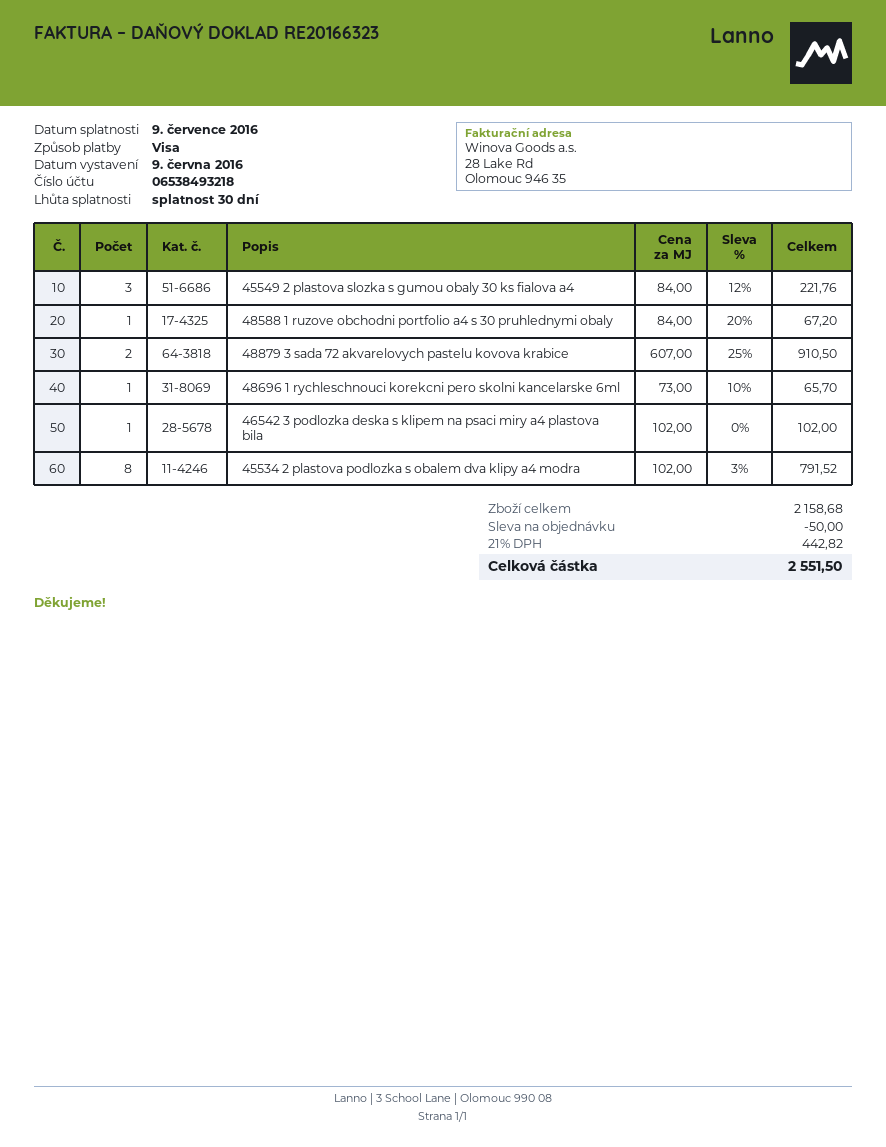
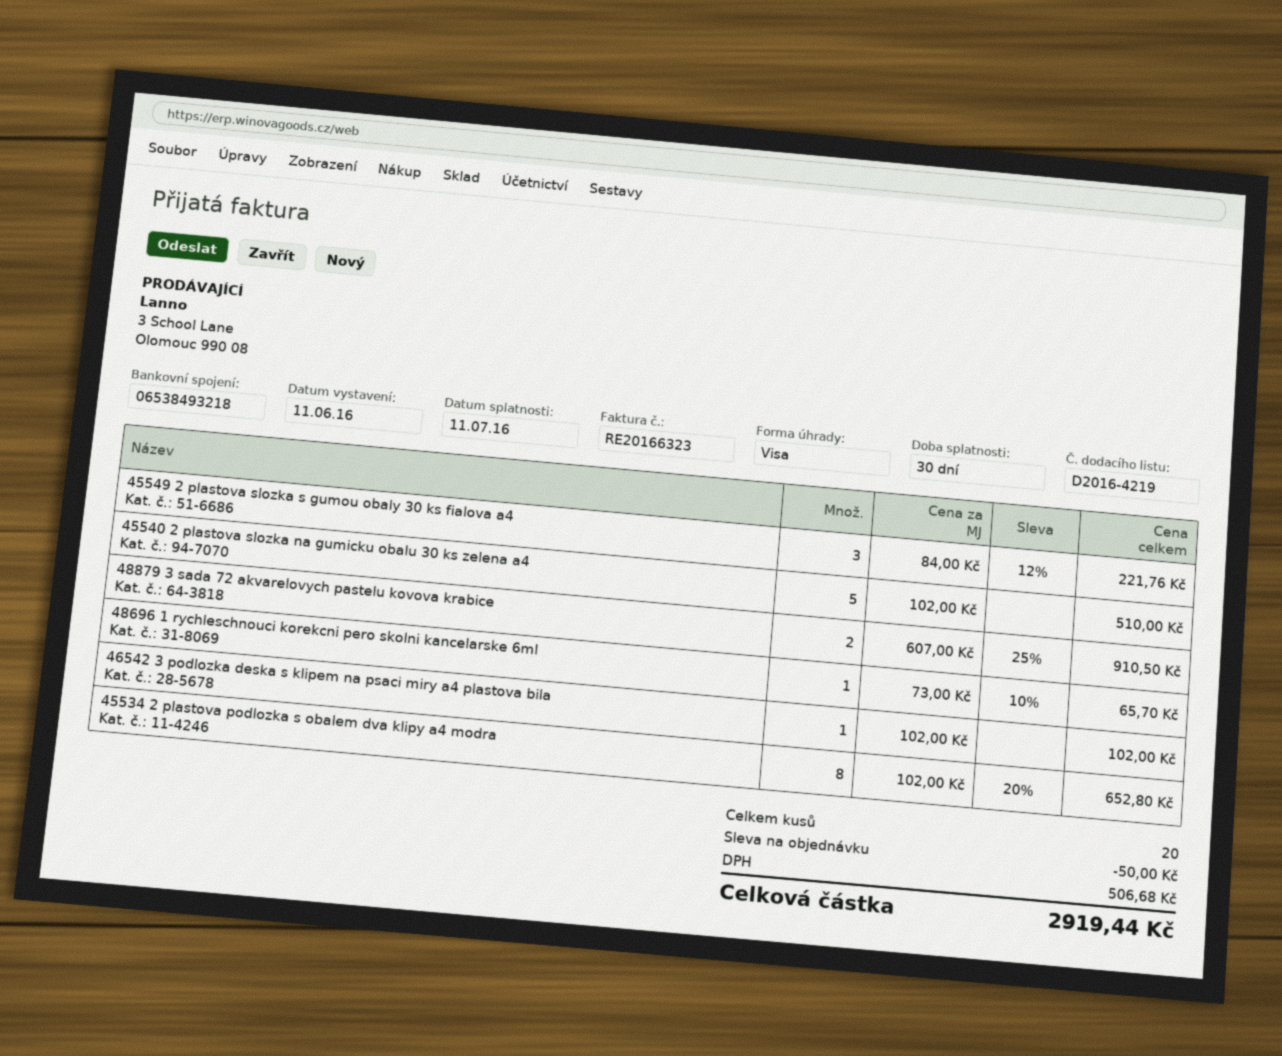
invoice date: 2016-06-09 -> 2016-06-11
due date: 2016-07-09 -> 2016-07-11
48588 1 ruzove obchodni portfolio a4 s 30 pruhlednymi obaly: 1 x 84.00 - 20% = 67.20 -> none
45534 2 plastova podlozka s obalem dva klipy a4 modra: 8 x 102.00 - 3% = 791.52 -> 8 x 102.00 - 20% = 652.80
45540 2 plastova slozka na gumicku obalu 30 ks zelena a4: none -> 5 x 102.00 = 510.00
tax: 442.82 -> 506.68
total: 2551.50 -> 2919.44

